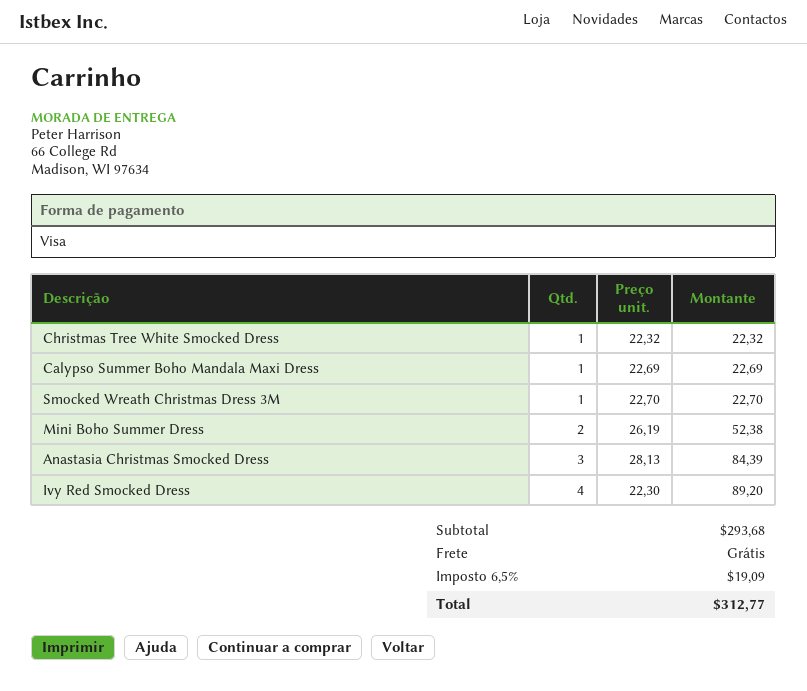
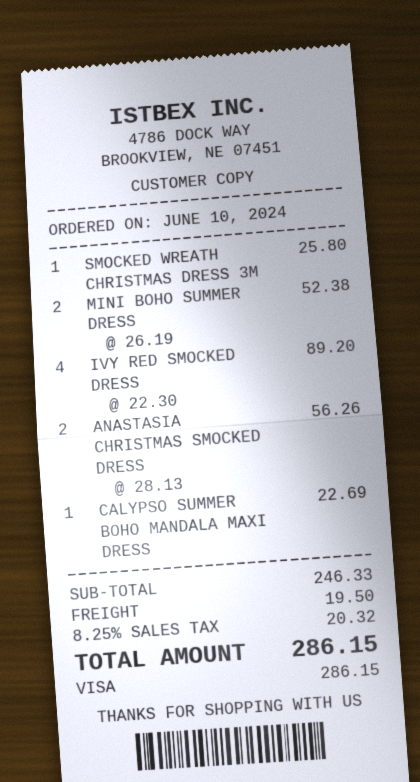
Christmas Tree White Smocked Dress: 1 x 22.32 = 22.32 -> none
Smocked Wreath Christmas Dress 3M: 1 x 22.70 = 22.70 -> 1 x 25.80 = 25.80
Anastasia Christmas Smocked Dress: 3 x 28.13 = 84.39 -> 2 x 28.13 = 56.26
subtotal: 293.68 -> 246.33
shipping: 0.00 -> 19.50
tax: 6.5% = 19.09 -> 8.25% = 20.32
total: 312.77 -> 286.15

